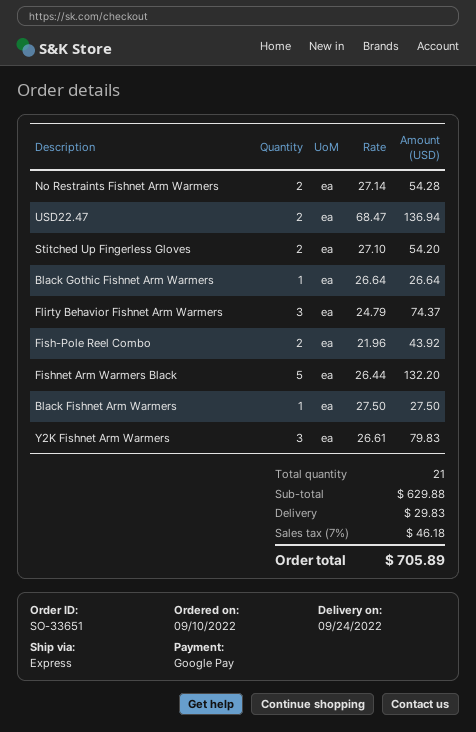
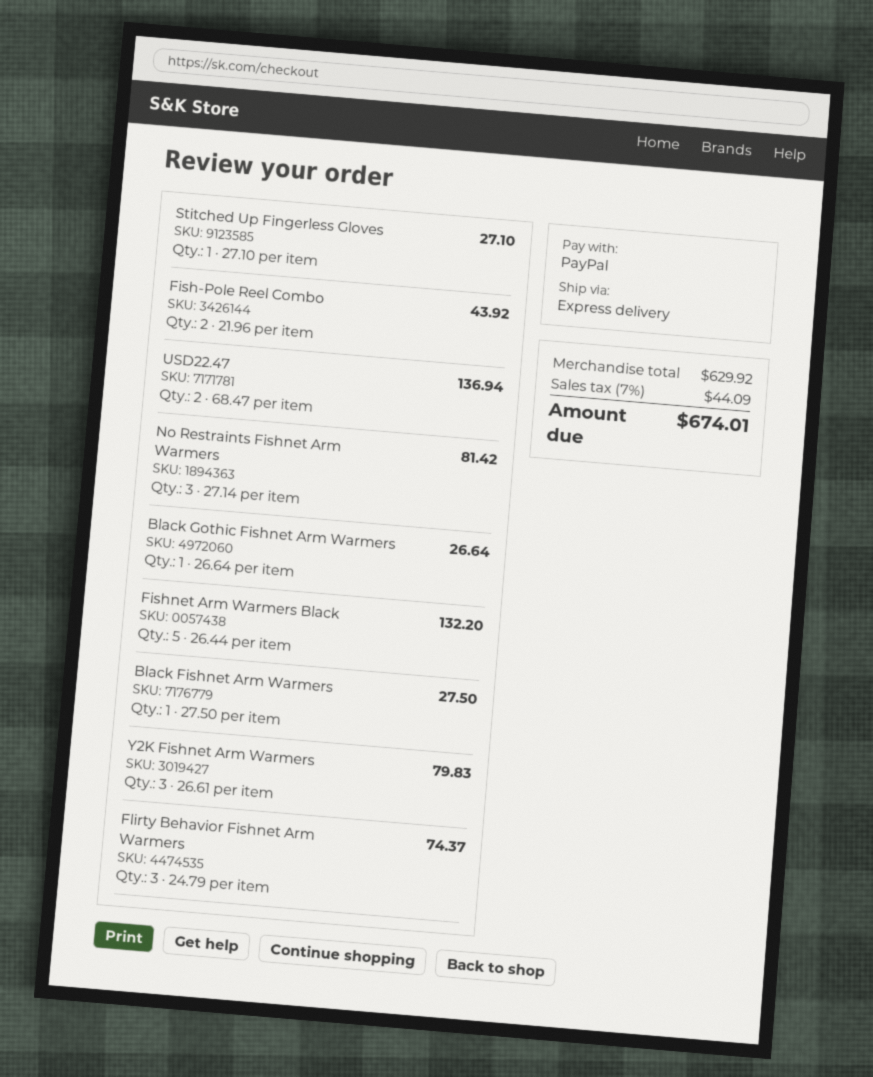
payment method: Google Pay -> PayPal
No Restraints Fishnet Arm Warmers: 2 x 27.14 = 54.28 -> 3 x 27.14 = 81.42
Stitched Up Fingerless Gloves: 2 x 27.10 = 54.20 -> 1 x 27.10 = 27.10
subtotal: 629.88 -> 629.92
shipping: 29.83 -> none
tax: 7% = 46.18 -> 7% = 44.09
total: 705.89 -> 674.01

